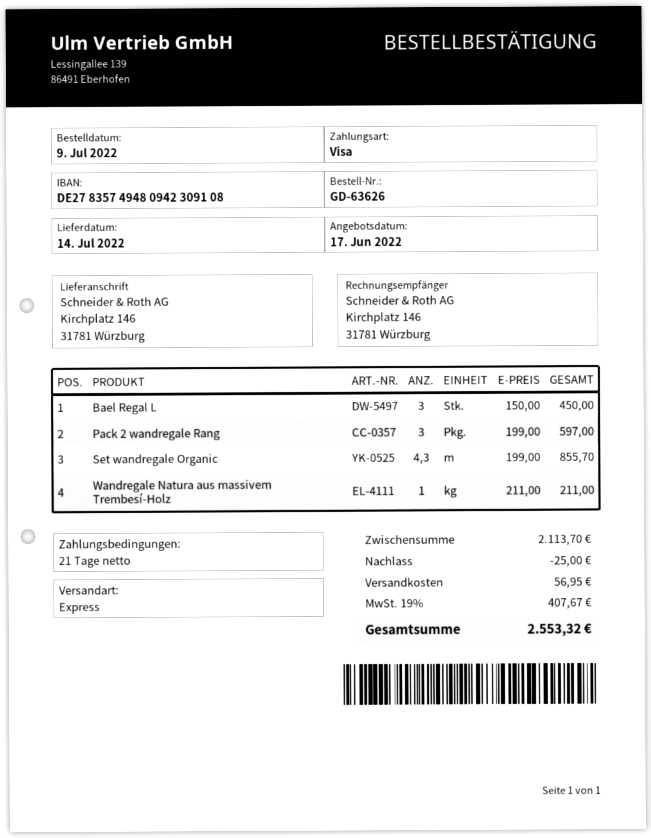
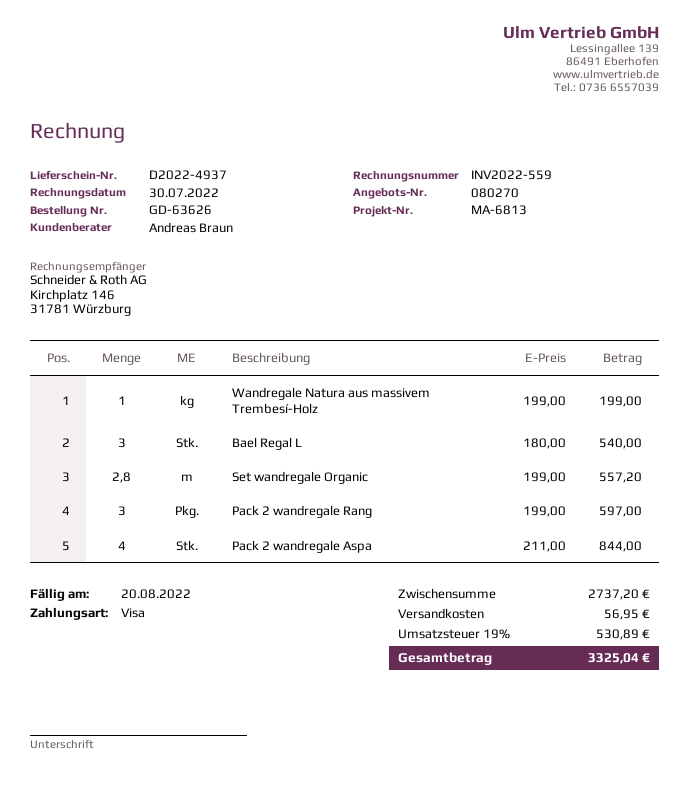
Bael Regal L: 3 x 150.00 = 450.00 -> 3 x 180.00 = 540.00
Set wandregale Organic: 4.3 x 199.00 = 855.70 -> 2.8 x 199.00 = 557.20
Wandregale Natura aus massivem Trembesí-Holz: 1 x 211.00 = 211.00 -> 1 x 199.00 = 199.00
Pack 2 wandregale Aspa: none -> 4 x 211.00 = 844.00
subtotal: 2113.70 -> 2737.20
discount: 25.00 -> none
tax: 19% = 407.67 -> 19% = 530.89
total: 2553.32 -> 3325.04

